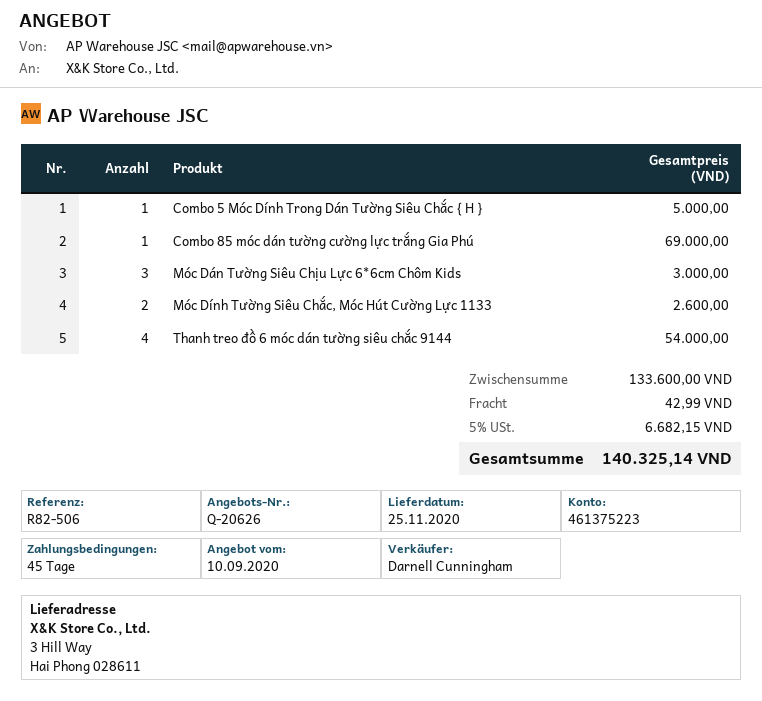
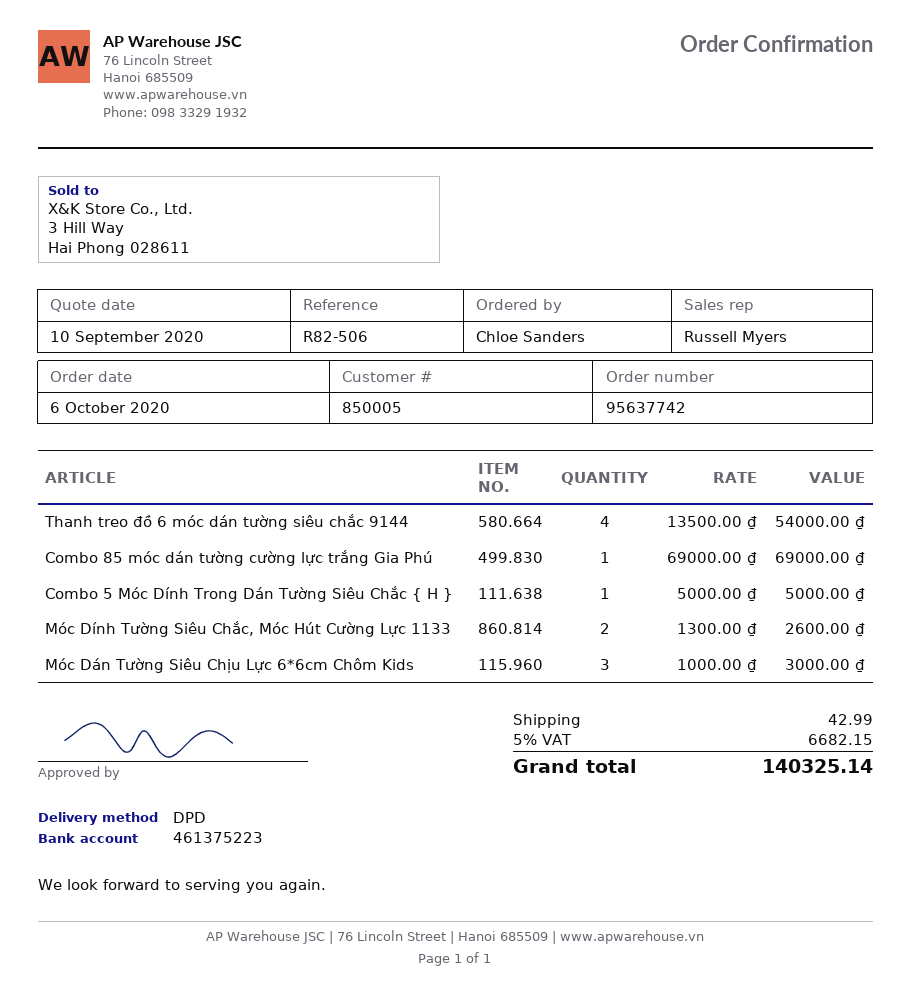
sales rep: Darnell Cunningham -> Russell Myers

